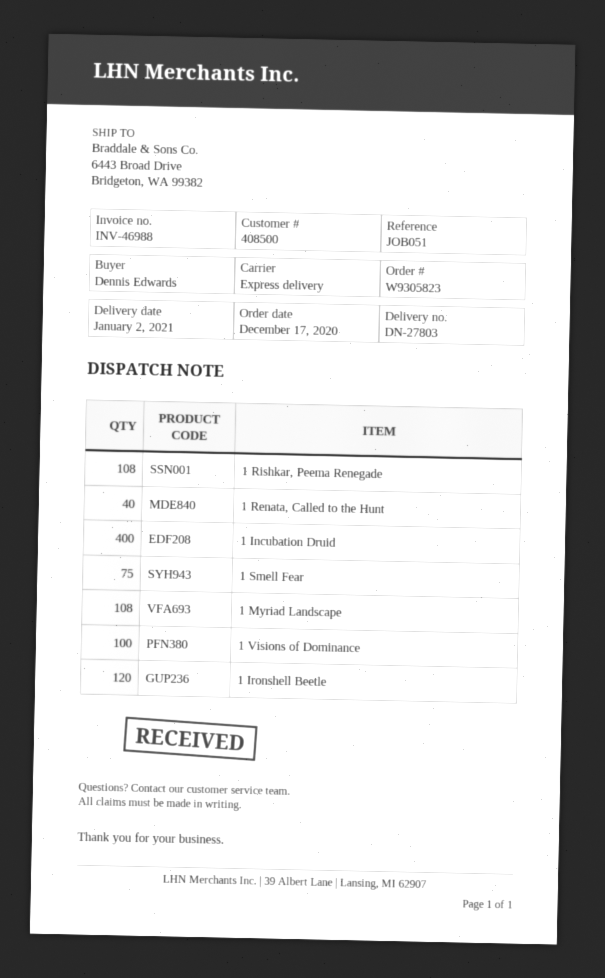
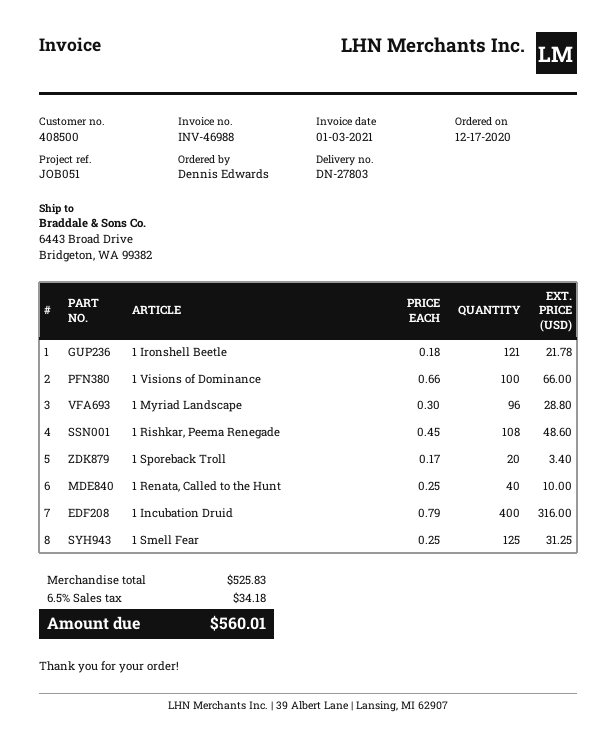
1 Smell Fear: 75 -> 125
1 Myriad Landscape: 108 -> 96
1 Ironshell Beetle: 120 -> 121
1 Sporeback Troll: none -> 20

